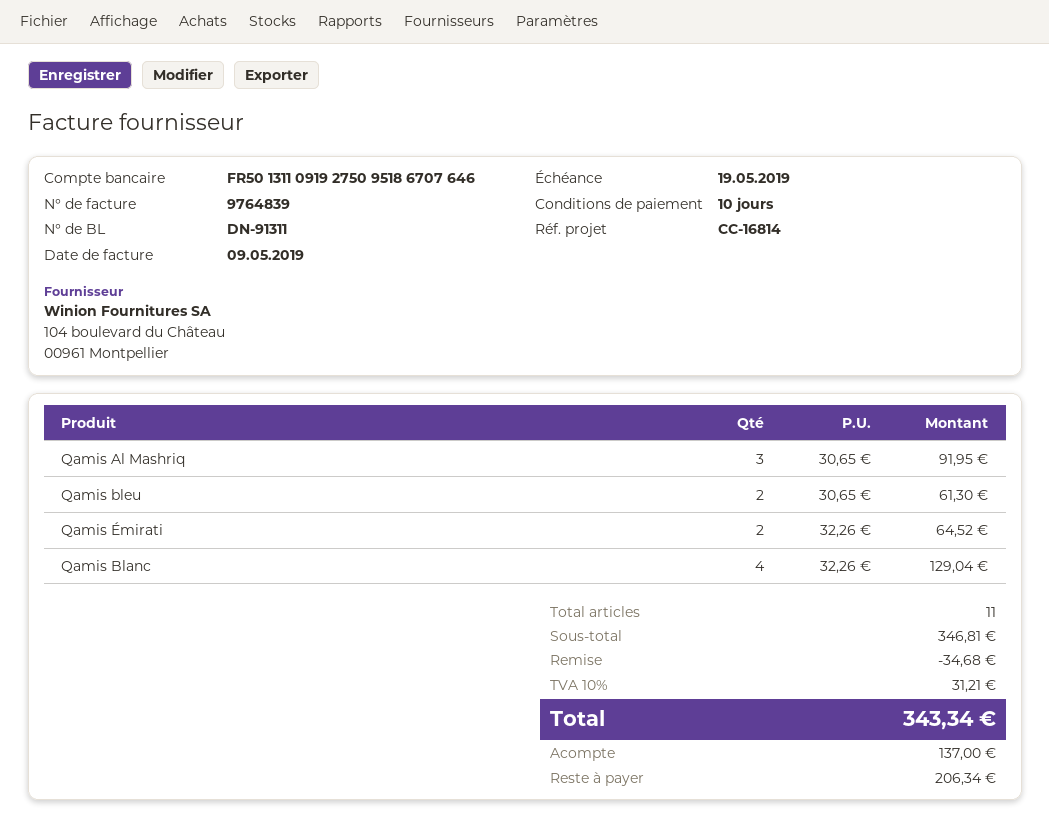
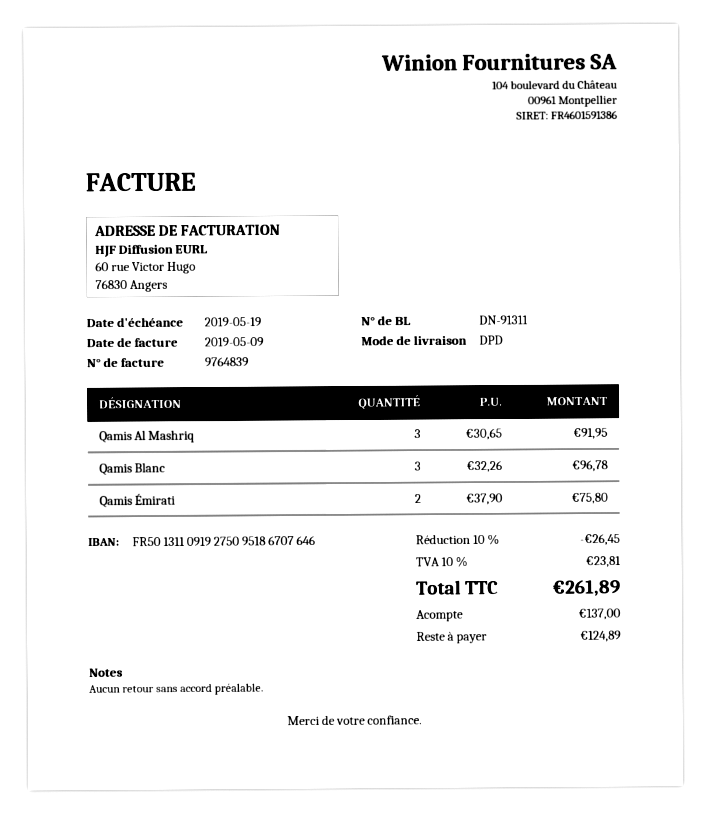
Qamis bleu: 2 x 30.65 = 61.30 -> none
Qamis Émirati: 2 x 32.26 = 64.52 -> 2 x 37.90 = 75.80
Qamis Blanc: 4 x 32.26 = 129.04 -> 3 x 32.26 = 96.78
discount: 34.68 -> 26.45
tax: 10% = 31.21 -> 10% = 23.81
total: 343.34 -> 261.89
balance: 206.34 -> 124.89

